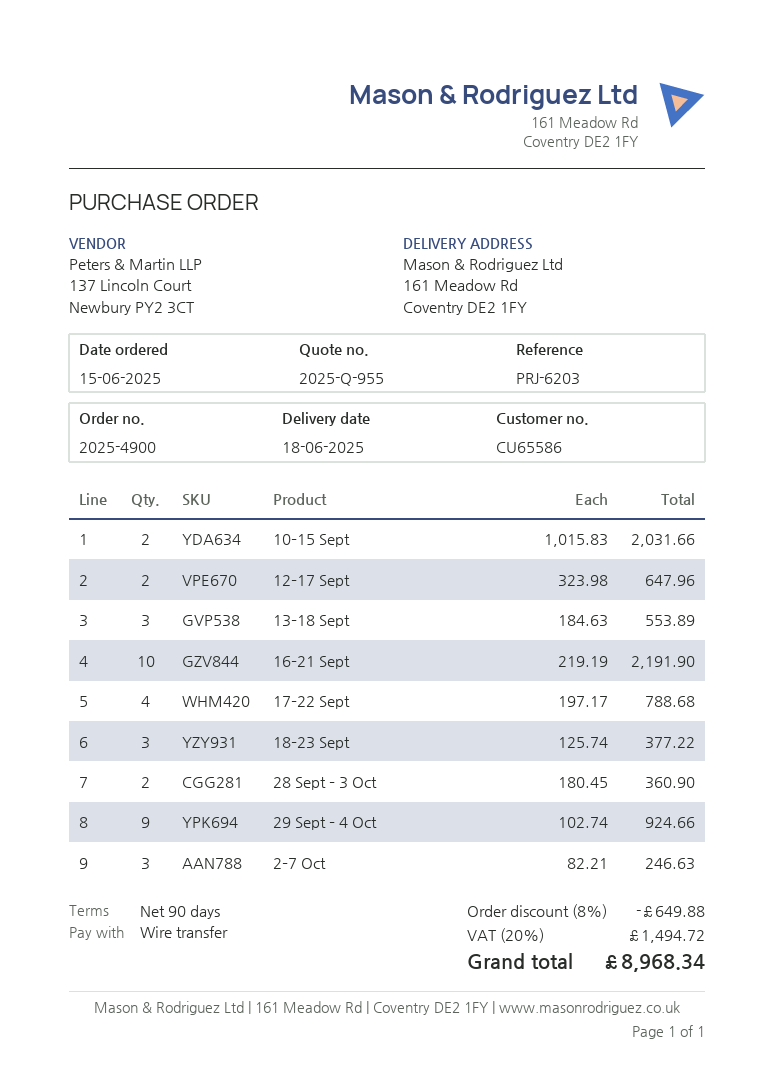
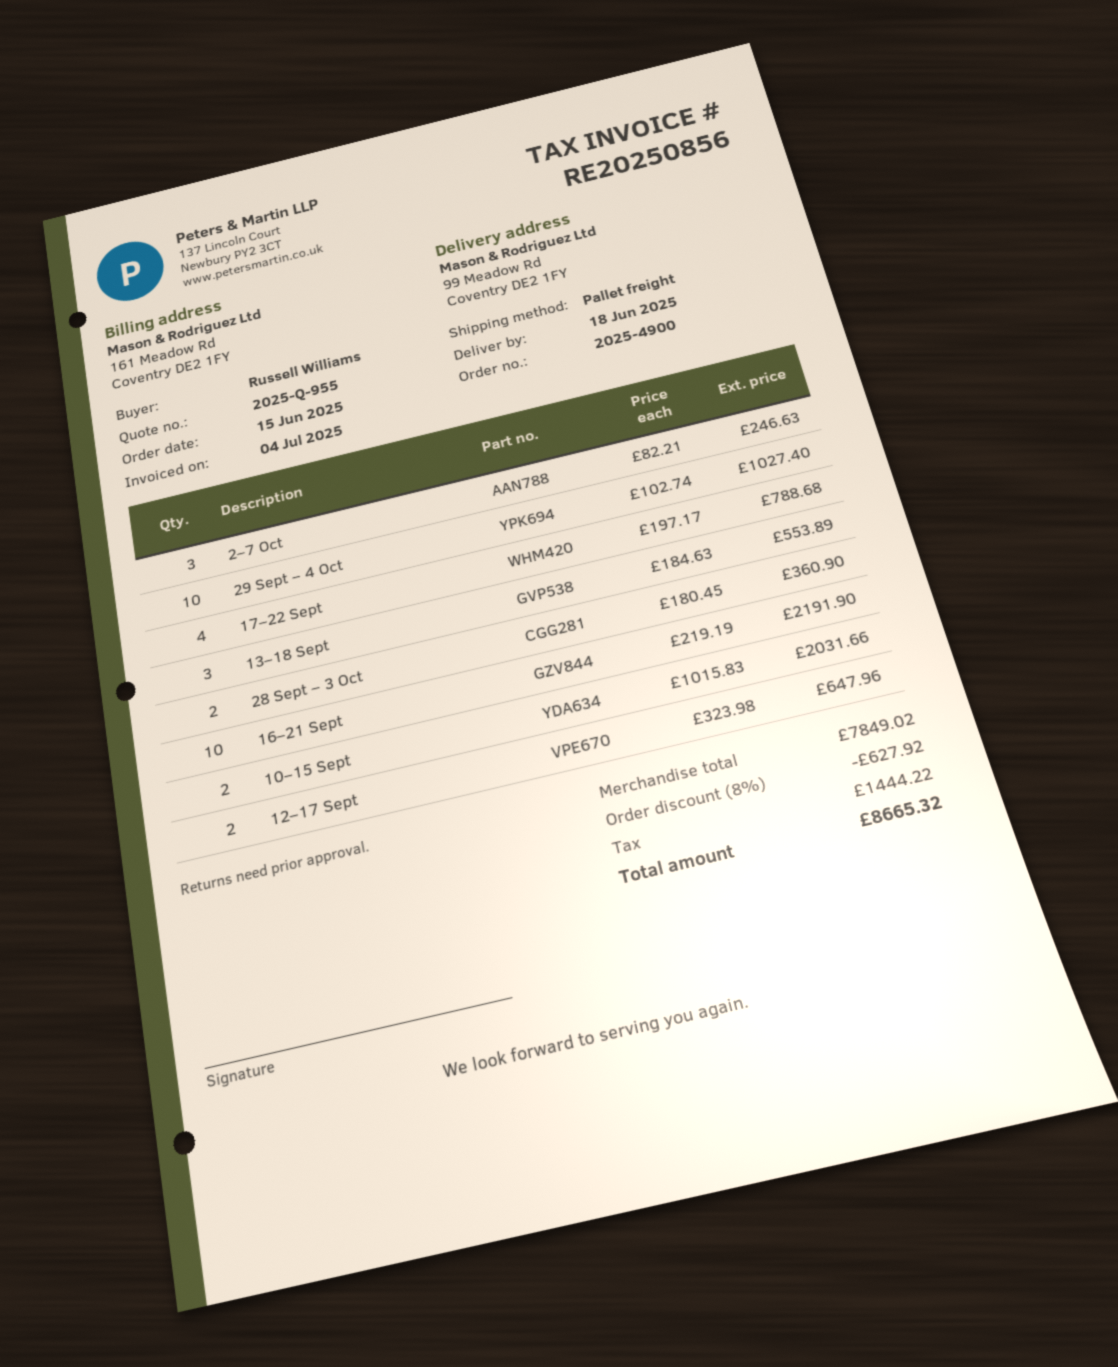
ship to: 161 Meadow Rd, Coventry DE2 1FY -> 99 Meadow Rd, Coventry DE2 1FY
18–23 Sept: 3 x 125.74 = 377.22 -> none
29 Sept – 4 Oct: 9 x 102.74 = 924.66 -> 10 x 102.74 = 1027.40
discount: 8% = 649.88 -> 8% = 627.92
tax: 1494.72 -> 1444.22
total: 8968.34 -> 8665.32

